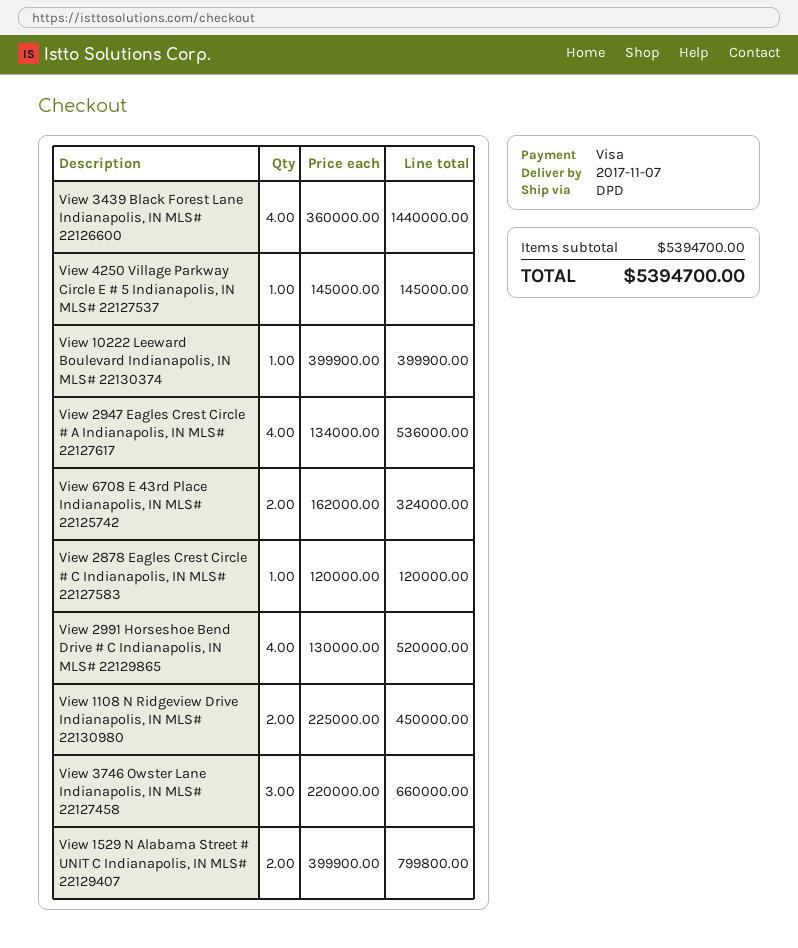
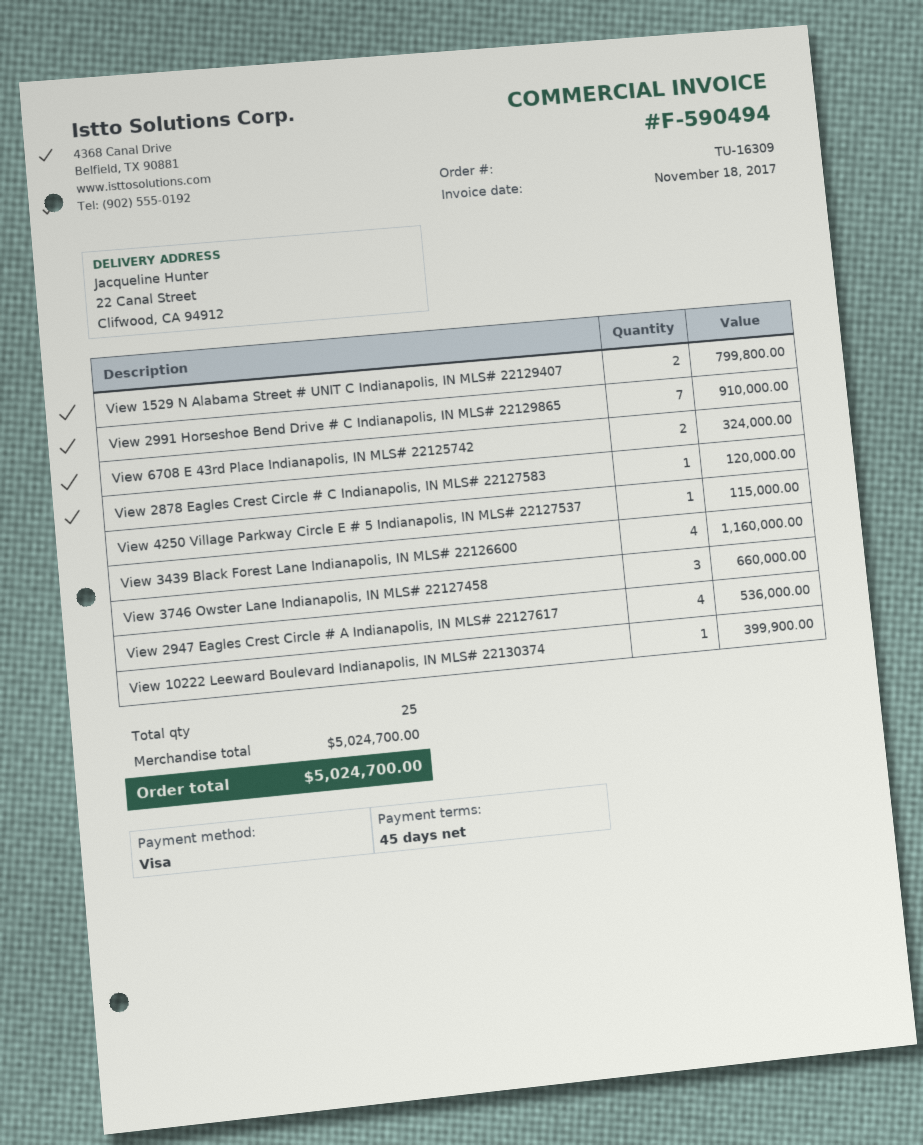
View 3439 Black Forest Lane Indianapolis, IN MLS# 22126600: 4 for 1440000.00 -> 4 for 1160000.00
View 4250 Village Parkway Circle E # 5 Indianapolis, IN MLS# 22127537: 1 for 145000.00 -> 1 for 115000.00
View 2991 Horseshoe Bend Drive # C Indianapolis, IN MLS# 22129865: 4 for 520000.00 -> 7 for 910000.00
View 1108 N Ridgeview Drive Indianapolis, IN MLS# 22130980: 2 for 450000.00 -> none
subtotal: 5394700.00 -> 5024700.00
total: 5394700.00 -> 5024700.00

